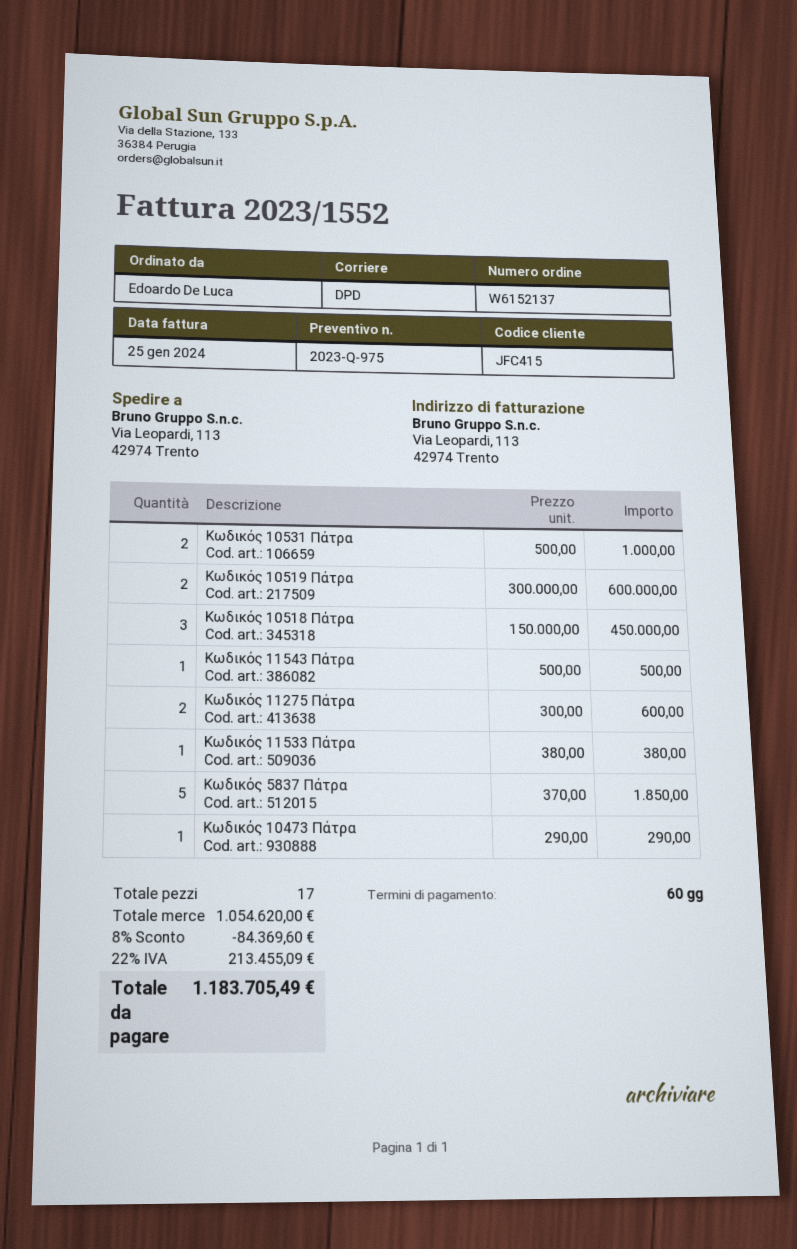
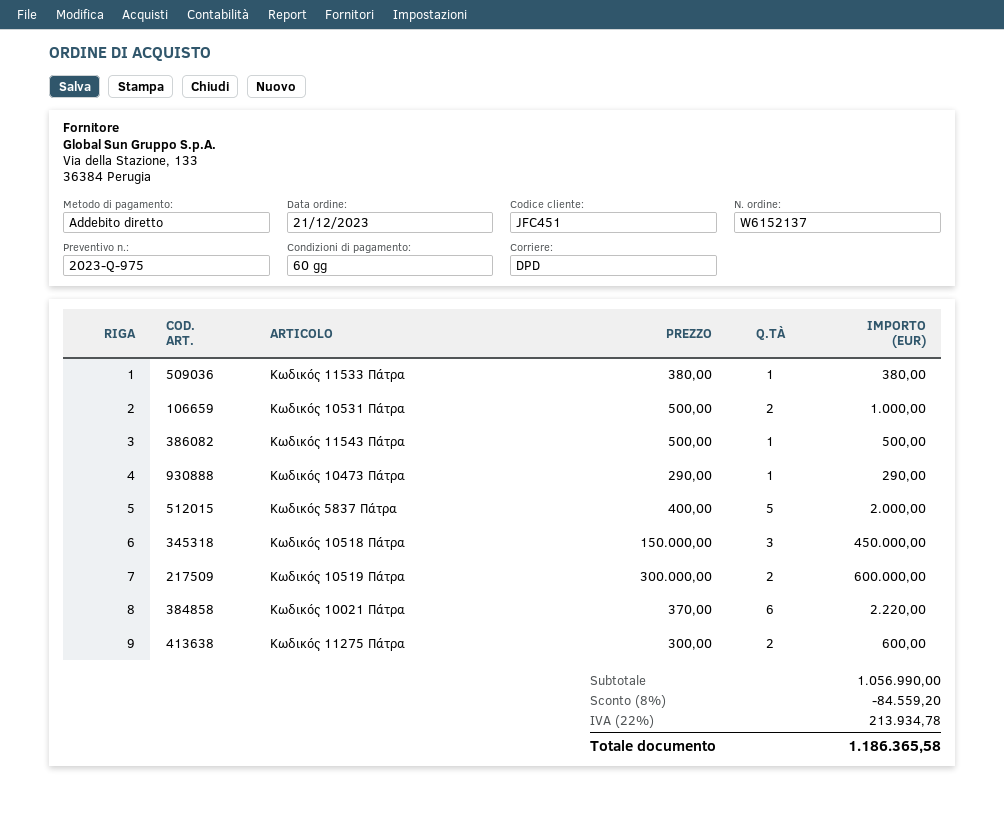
customer number: JFC415 -> JFC451
Κωδικός 5837 Πάτρα: 5 x 370.00 = 1850.00 -> 5 x 400.00 = 2000.00
Κωδικός 10021 Πάτρα: none -> 6 x 370.00 = 2220.00
subtotal: 1054620.00 -> 1056990.00
discount: 8% = 84369.60 -> 8% = 84559.20
tax: 22% = 213455.09 -> 22% = 213934.78
total: 1183705.49 -> 1186365.58

